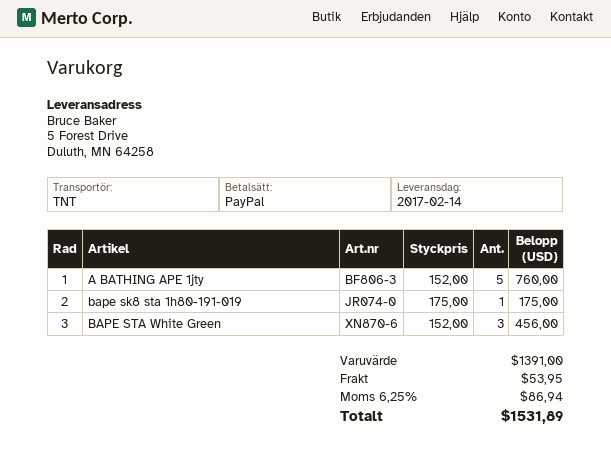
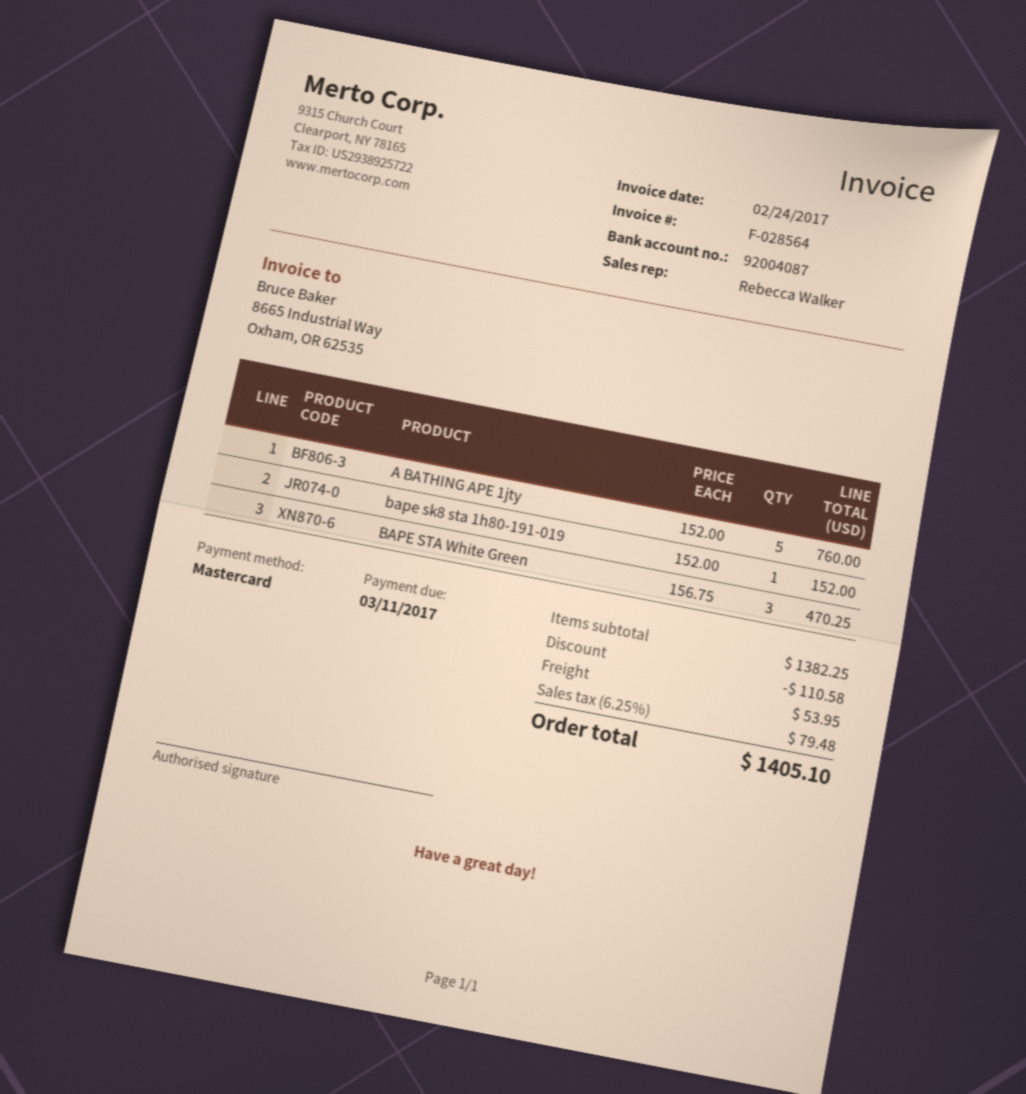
payment method: PayPal -> Mastercard
bape sk8 sta 1h80-191-019: 1 x 175.00 = 175.00 -> 1 x 152.00 = 152.00
BAPE STA White Green: 3 x 152.00 = 456.00 -> 3 x 156.75 = 470.25
subtotal: 1391.00 -> 1382.25
discount: none -> 110.58
tax: 6.25% = 86.94 -> 6.25% = 79.48
total: 1531.89 -> 1405.10

